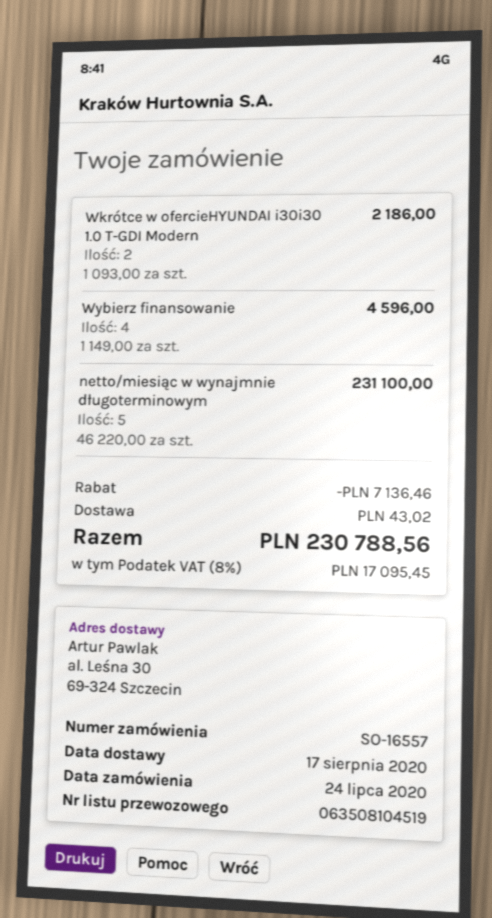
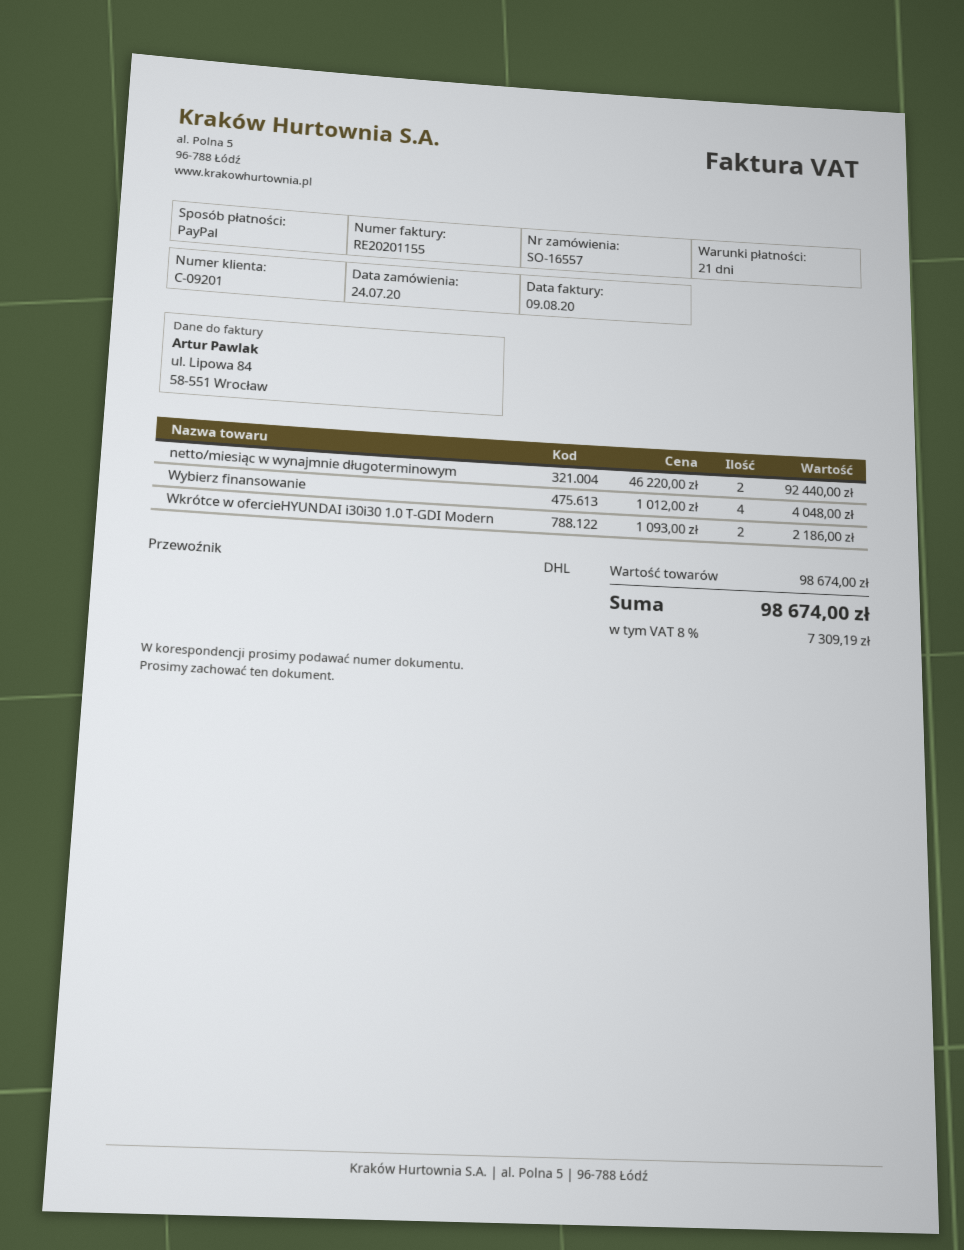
Wybierz finansowanie: 4 x 1149.00 = 4596.00 -> 4 x 1012.00 = 4048.00
netto/miesiąc w wynajmnie długoterminowym: 5 x 46220.00 = 231100.00 -> 2 x 46220.00 = 92440.00
discount: 7136.46 -> none
shipping: 43.02 -> none
tax: 8% = 17095.45 -> 8% = 7309.19
total: 230788.56 -> 98674.00

